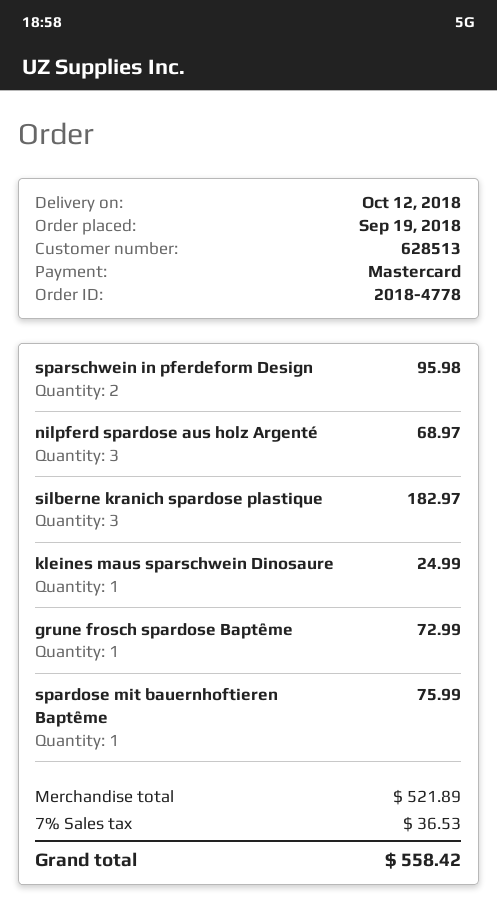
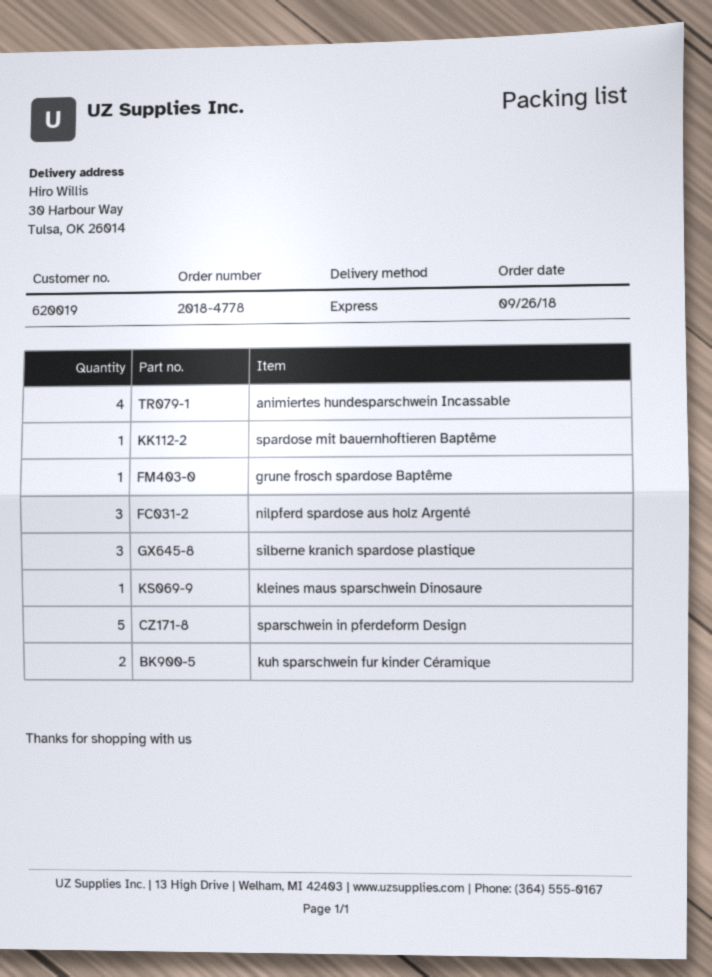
order date: 2018-09-19 -> 2018-09-26
customer number: 628513 -> 620019
sparschwein in pferdeform Design: 2 -> 5
animiertes hundesparschwein Incassable: none -> 4
kuh sparschwein fur kinder Céramique: none -> 2

